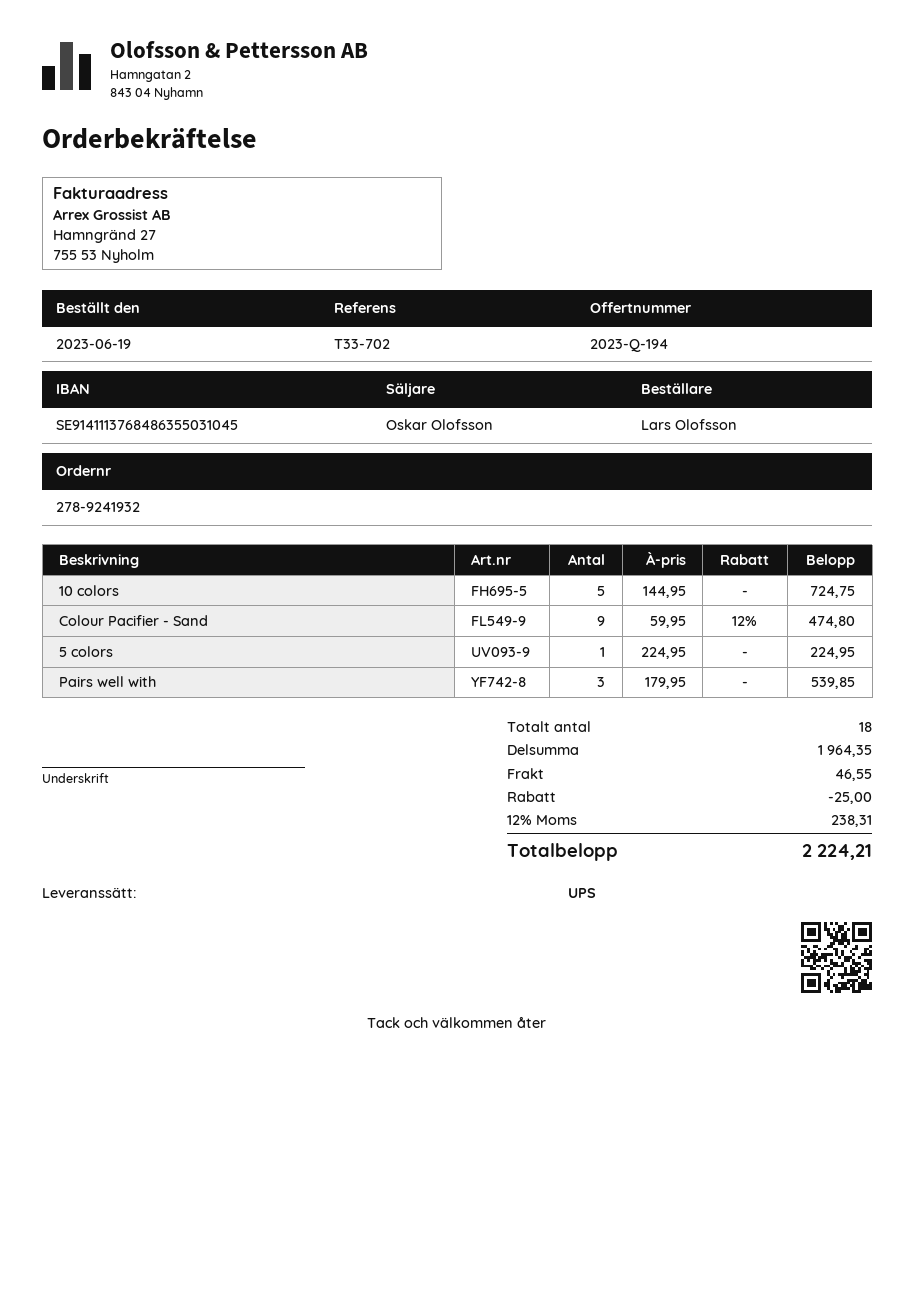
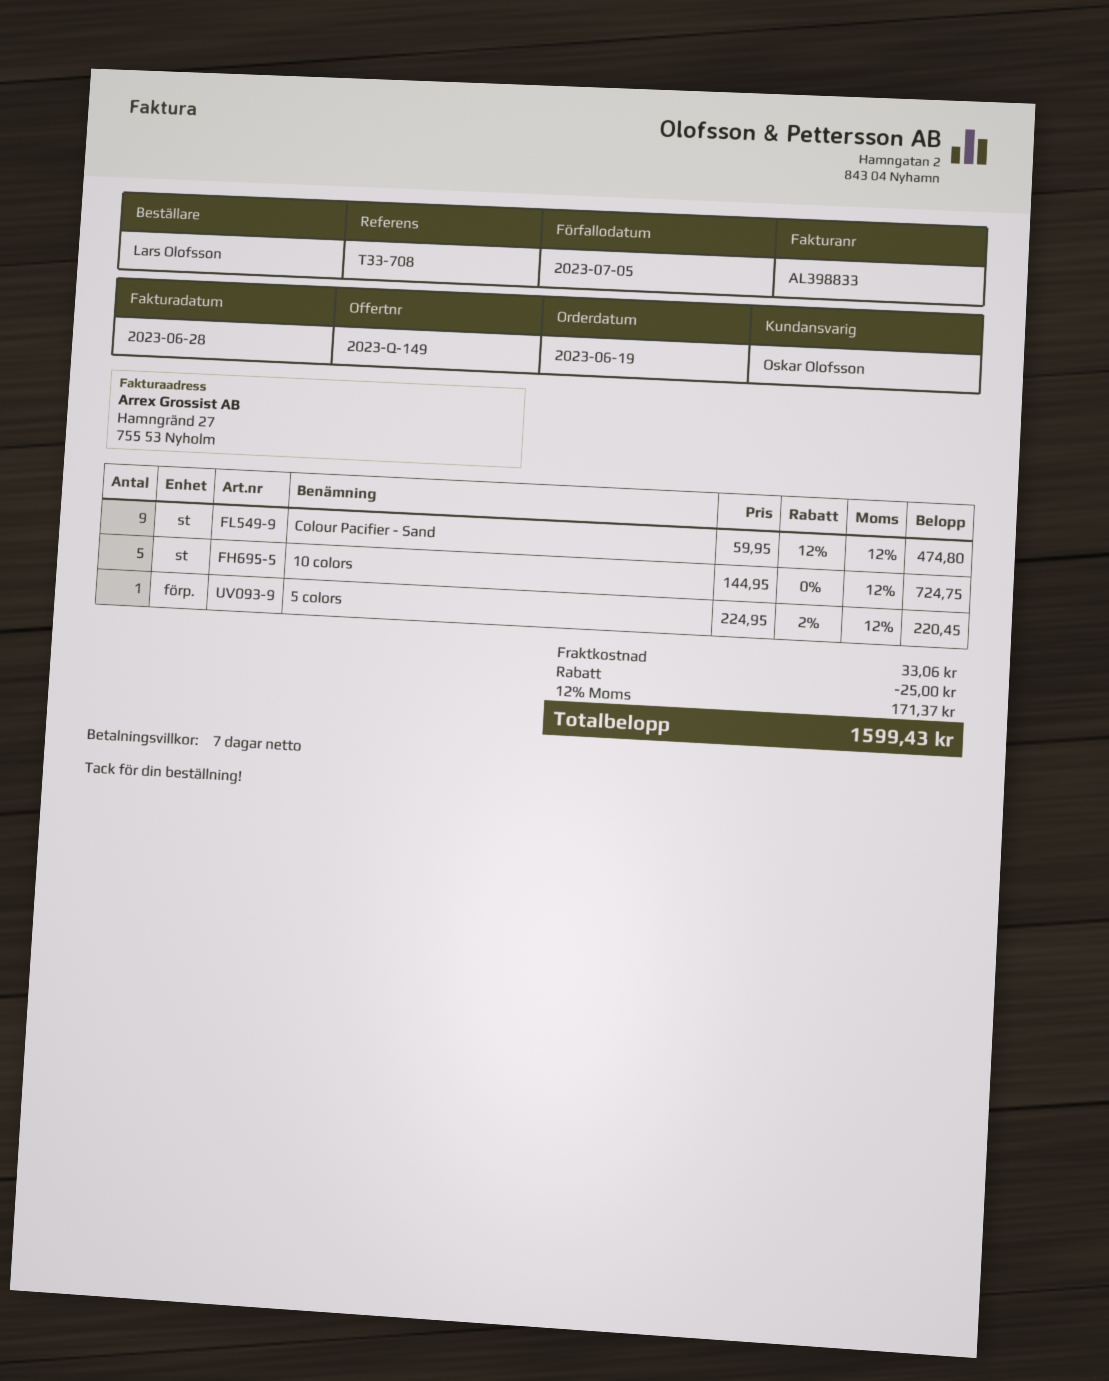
quote number: 2023-Q-194 -> 2023-Q-149
reference: T33-702 -> T33-708
5 colors: 1 x 224.95 = 224.95 -> 1 x 224.95 - 2% = 220.45
Pairs well with: 3 x 179.95 = 539.85 -> none
shipping: 46.55 -> 33.06
tax: 12% = 238.31 -> 12% = 171.37
total: 2224.21 -> 1599.43

